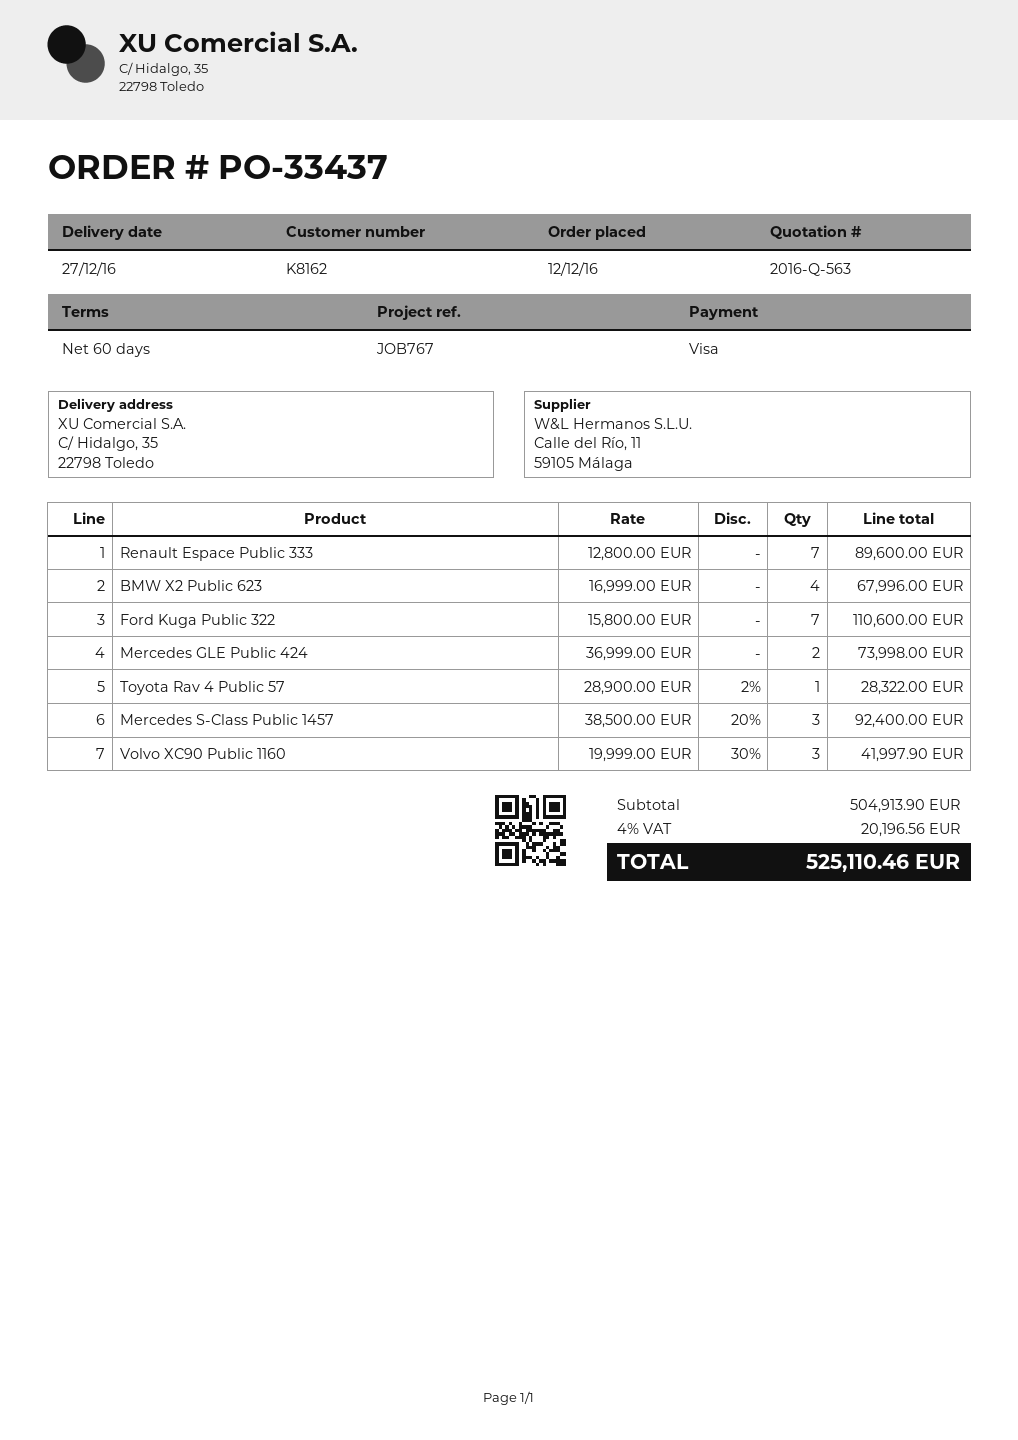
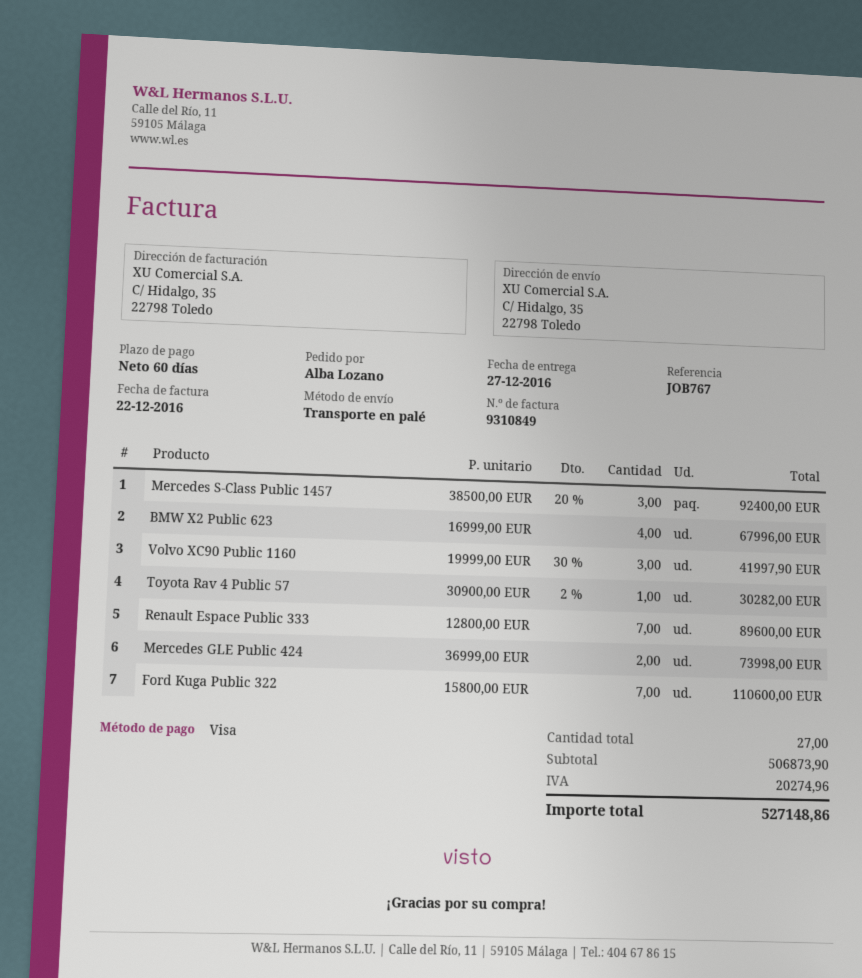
Toyota Rav 4 Public 57: 1 x 28900.00 - 2% = 28322.00 -> 1 x 30900.00 - 2% = 30282.00
subtotal: 504913.90 -> 506873.90
tax: 20196.56 -> 20274.96
total: 525110.46 -> 527148.86

